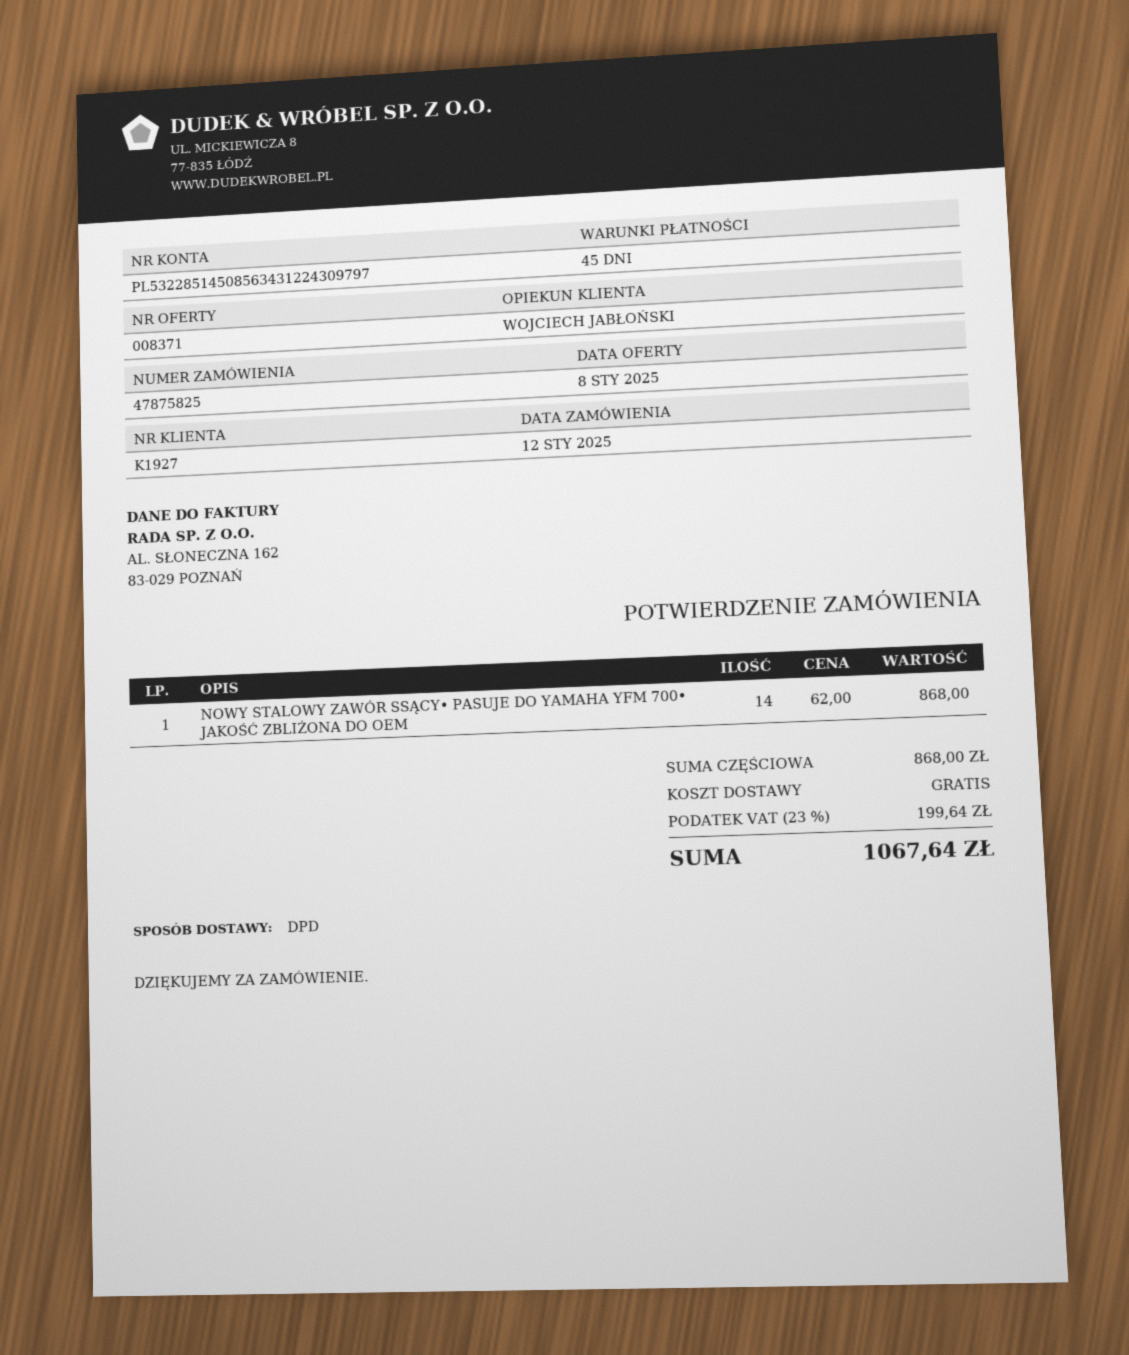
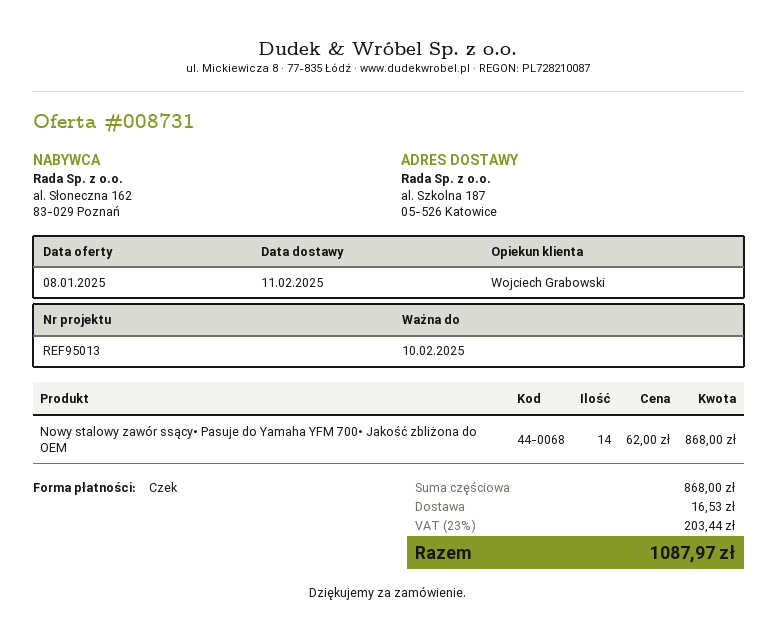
quote number: 008371 -> 008731
sales rep: WOJCIECH JABŁOŃSKI -> Wojciech Grabowski
shipping: 0.00 -> 16.53
tax: 23% = 199.64 -> 23% = 203.44
total: 1067.64 -> 1087.97

